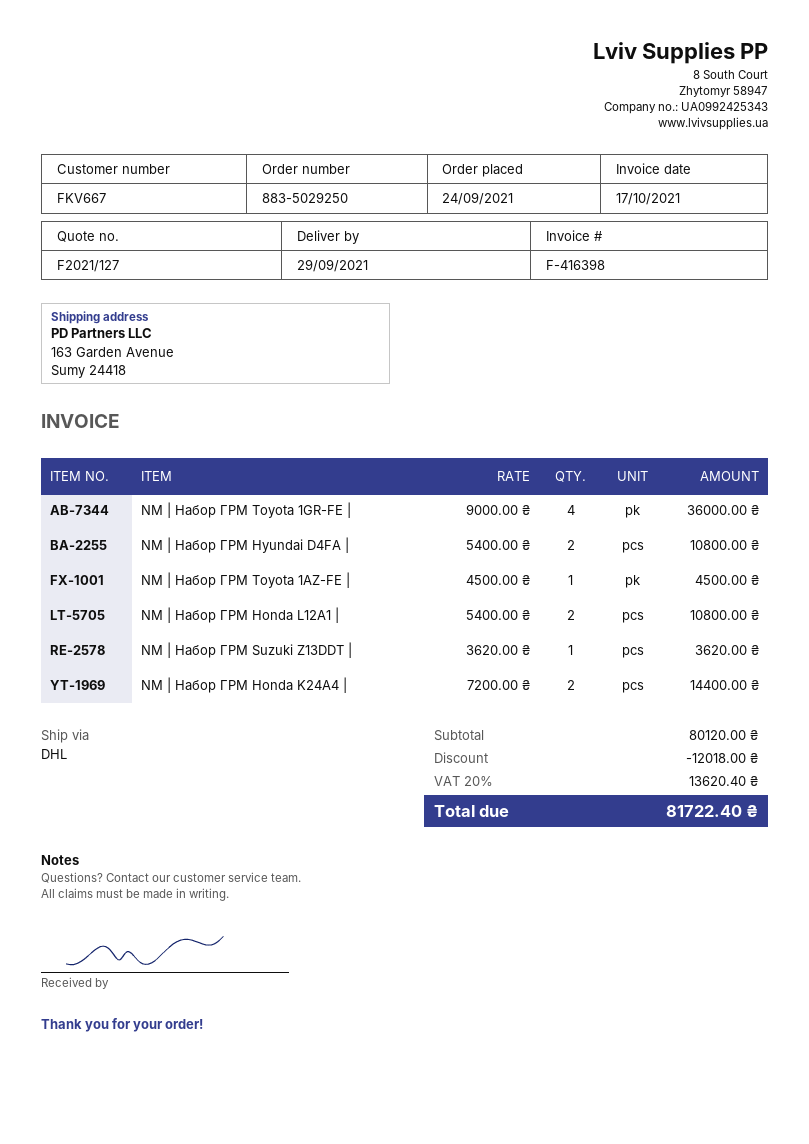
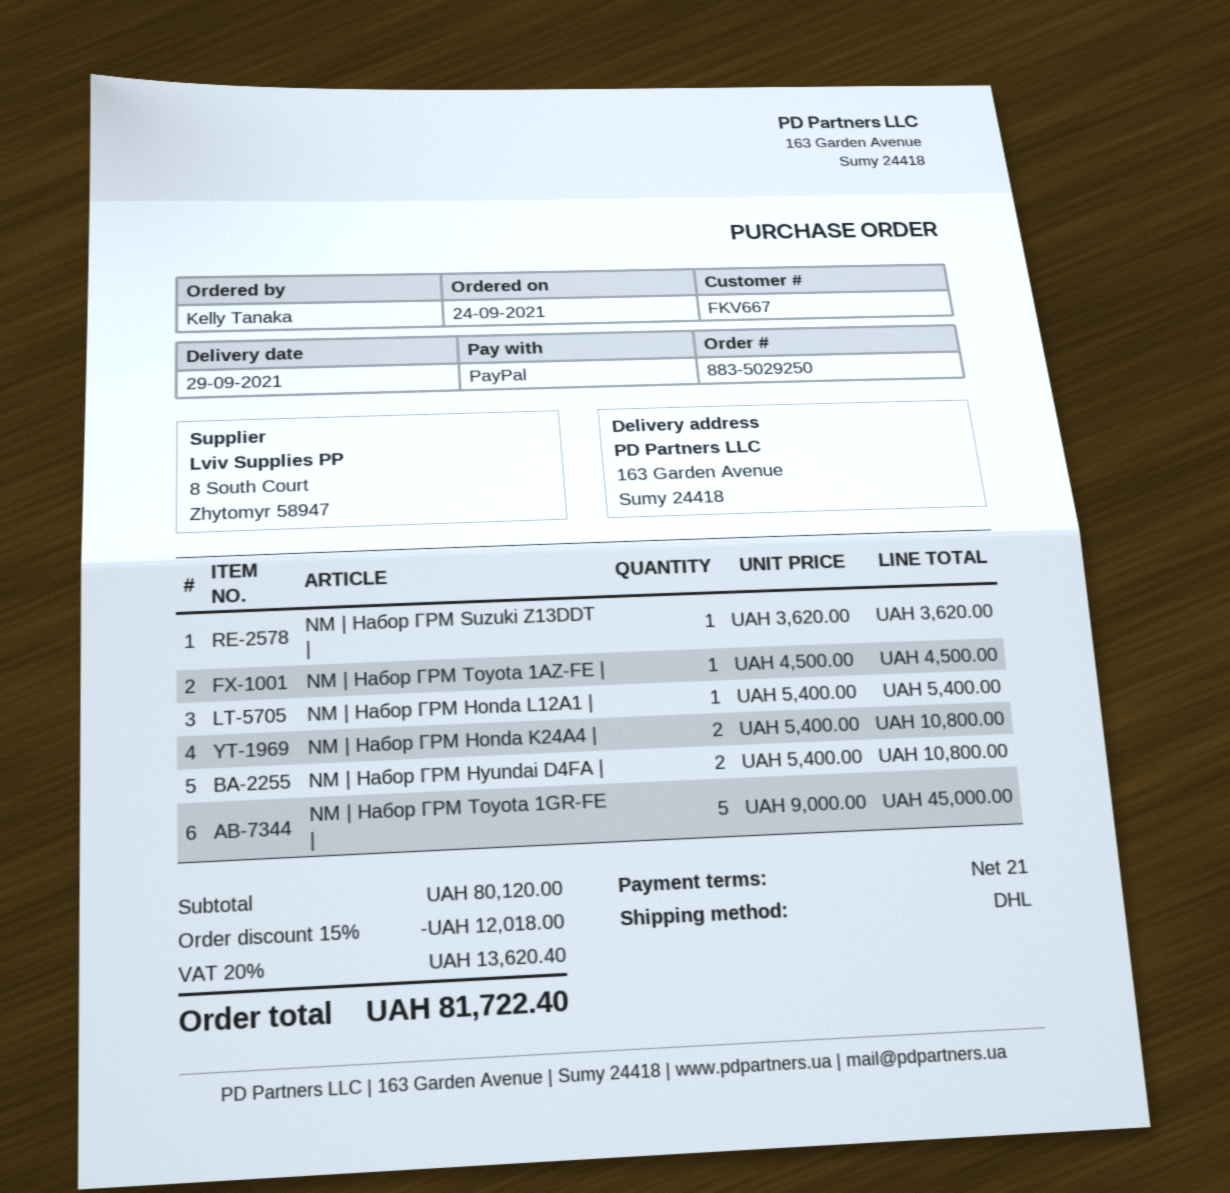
NM | Набор ГРМ Toyota 1GR-FE |: 4 x 9000.00 = 36000.00 -> 5 x 9000.00 = 45000.00
NM | Набор ГРМ Honda L12A1 |: 2 x 5400.00 = 10800.00 -> 1 x 5400.00 = 5400.00
NM | Набор ГРМ Honda K24A4 |: 2 x 7200.00 = 14400.00 -> 2 x 5400.00 = 10800.00

